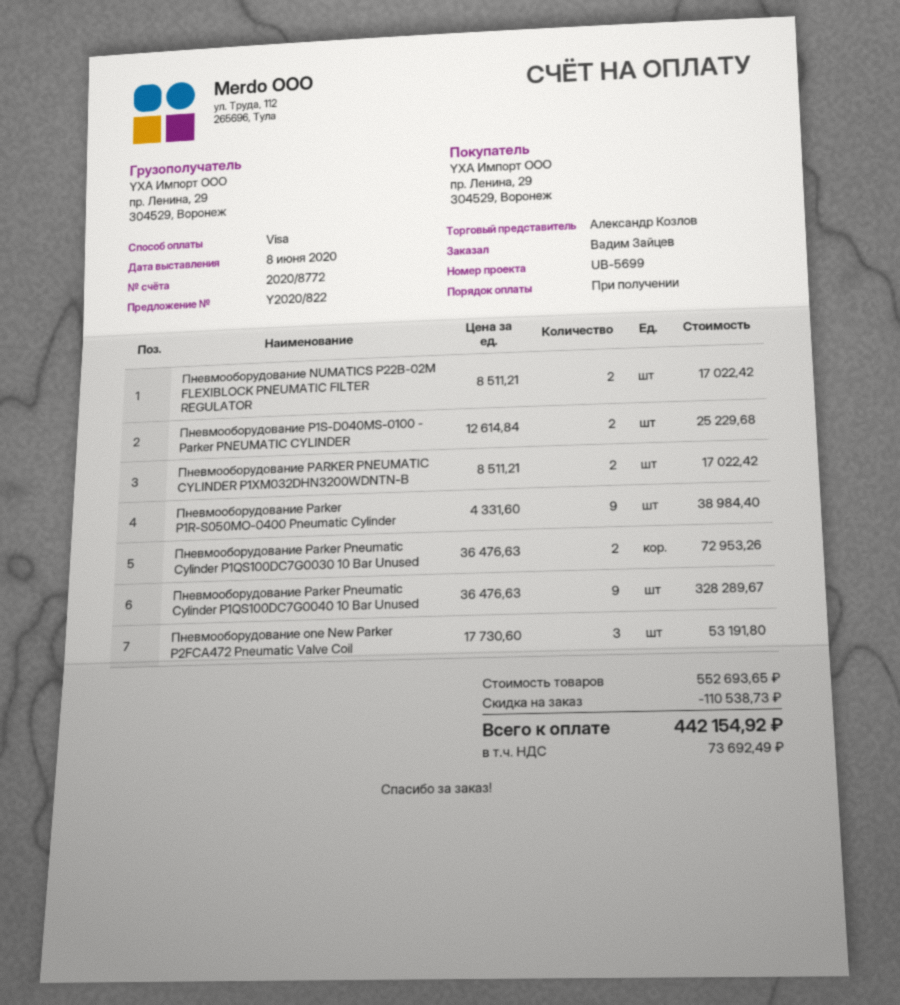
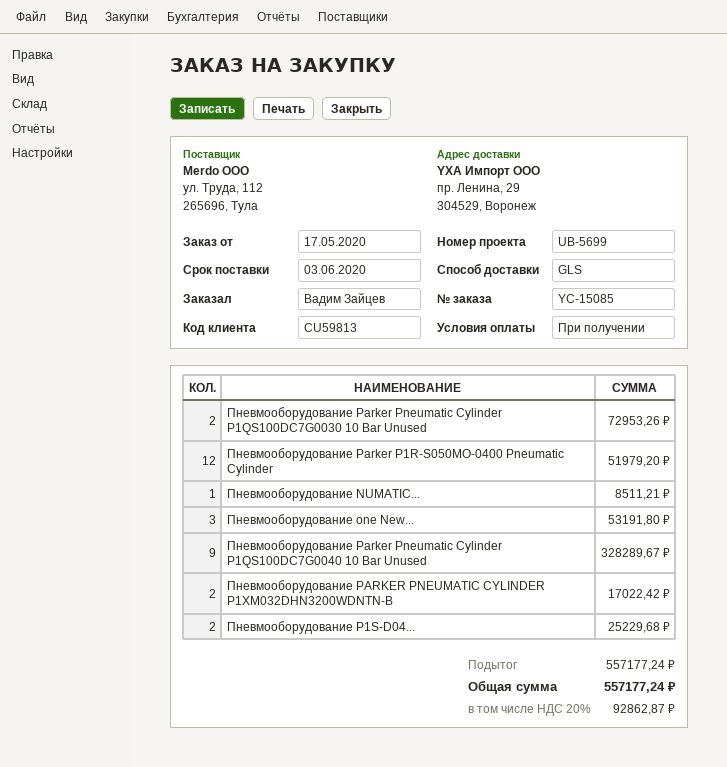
Пневмооборудование NUMATICS P22B-02M FLEXIBLOCK PNEUMATIC FILTER REGULATOR: 2 for 17022.42 -> 1 for 8511.21
Пневмооборудование Parker P1R-S050MO-0400 Pneumatic Cylinder: 9 for 38984.40 -> 12 for 51979.20
subtotal: 552693.65 -> 557177.24
discount: 110538.73 -> none
tax: 73692.49 -> 92862.87
total: 442154.92 -> 557177.24

